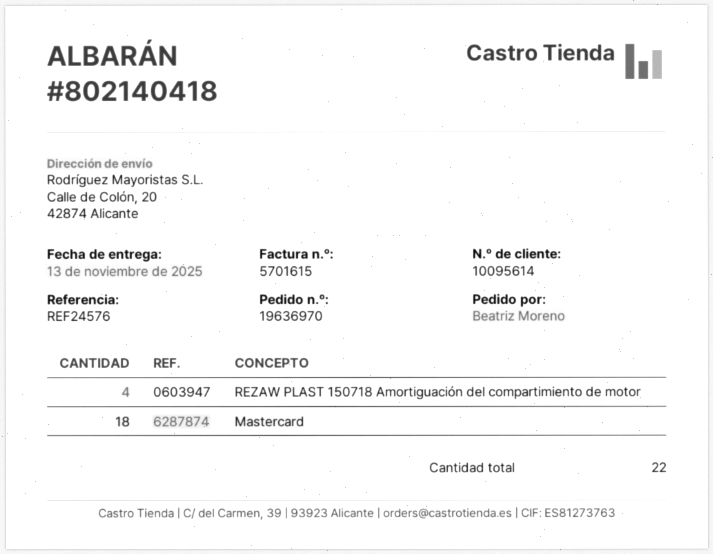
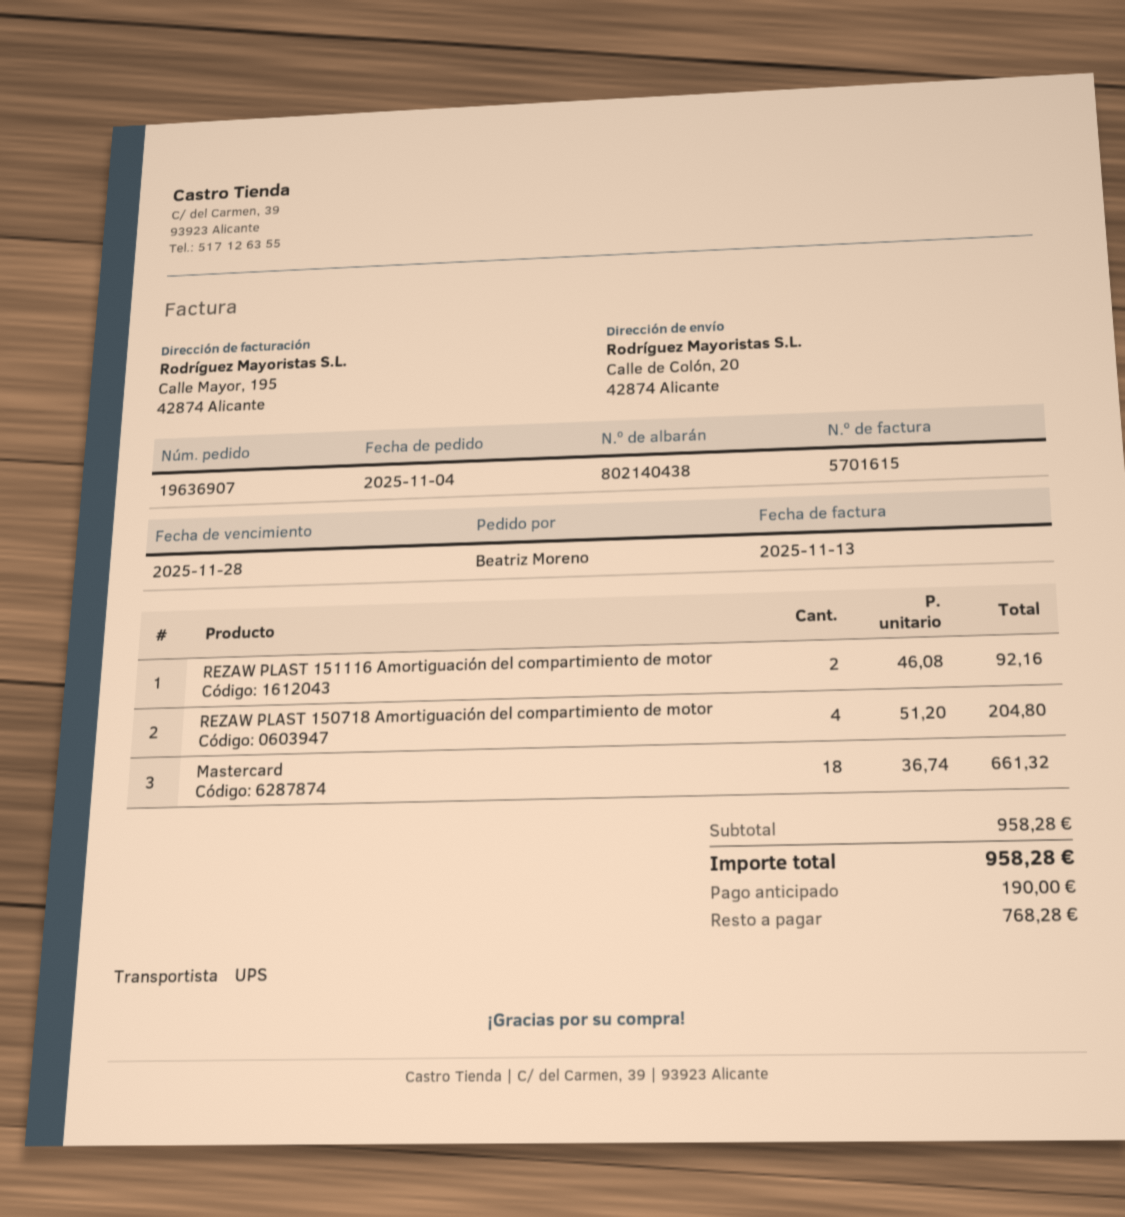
order number: 19636970 -> 19636907
delivery note number: 802140418 -> 802140438
REZAW PLAST 151116 Amortiguación del compartimiento de motor: none -> 2

